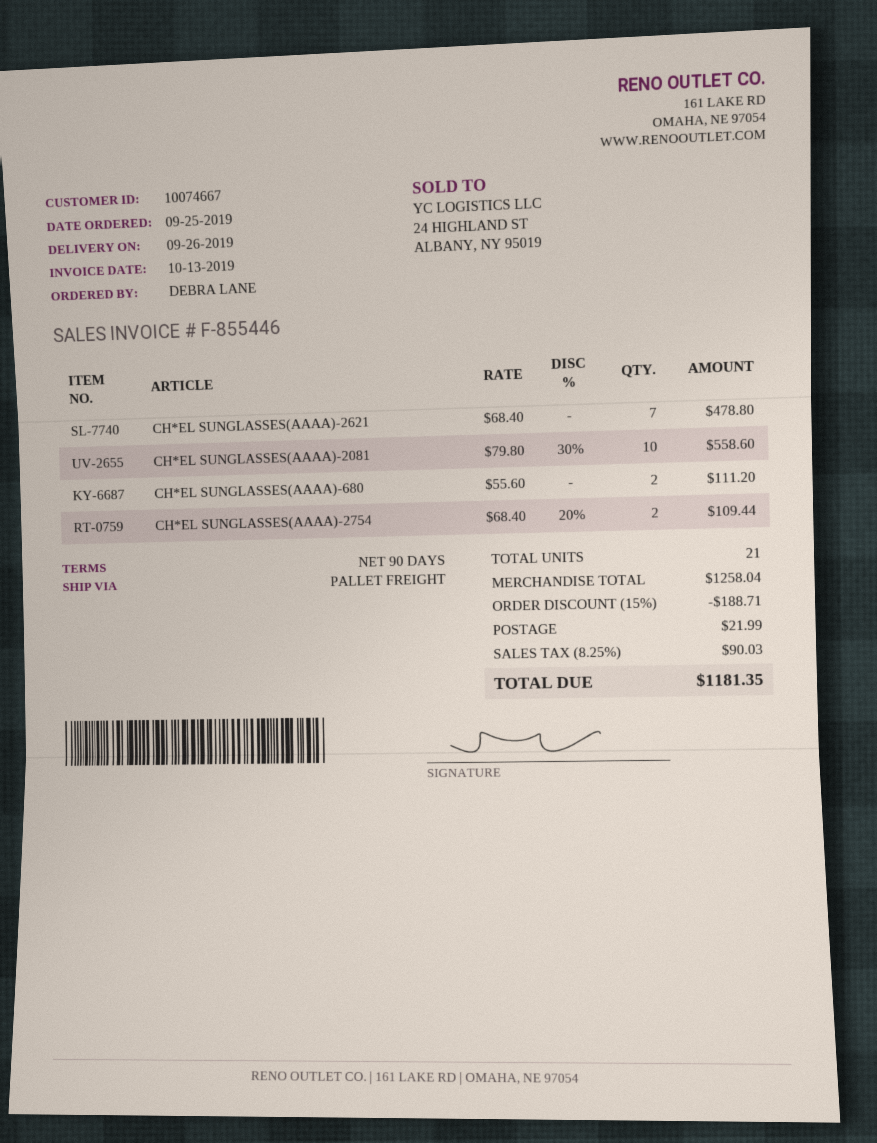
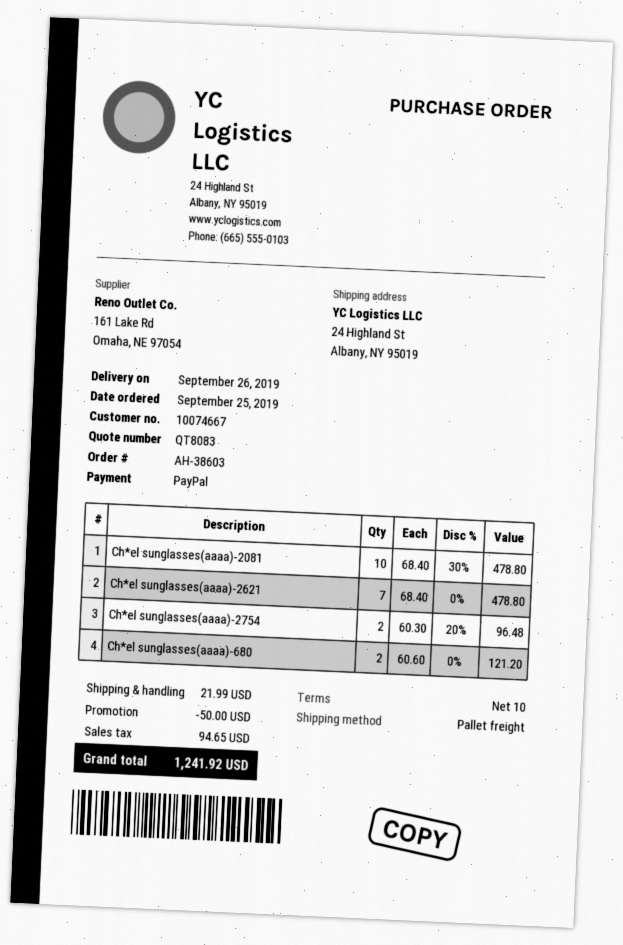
payment terms: 90 days -> 10 days
CH*EL SUNGLASSES(AAAA)-2081: 10 x 79.80 - 30% = 558.60 -> 10 x 68.40 - 30% = 478.80
CH*EL SUNGLASSES(AAAA)-680: 2 x 55.60 = 111.20 -> 2 x 60.60 = 121.20
CH*EL SUNGLASSES(AAAA)-2754: 2 x 68.40 - 20% = 109.44 -> 2 x 60.30 - 20% = 96.48
discount: 188.71 -> 50.00
tax: 90.03 -> 94.65
total: 1181.35 -> 1241.92

